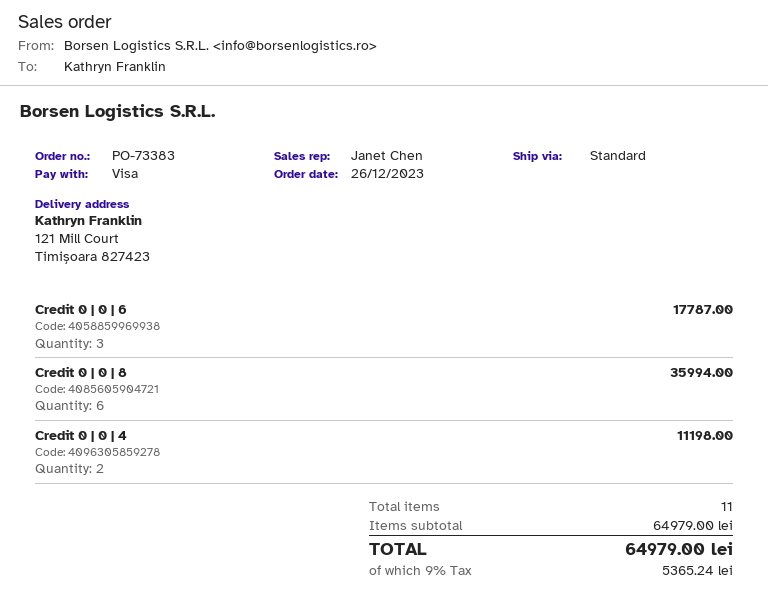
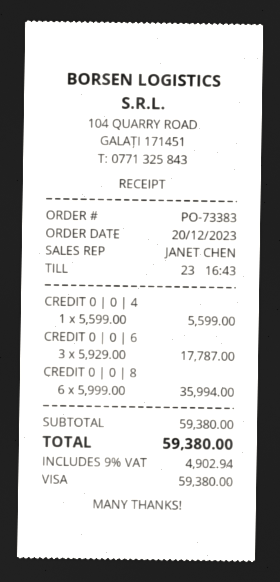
order date: 2023-12-26 -> 2023-12-20
Credit 0 | 0 | 4: 2 for 11198.00 -> 1 for 5599.00
subtotal: 64979.00 -> 59380.00
tax: 9% = 5365.24 -> 9% = 4902.94
total: 64979.00 -> 59380.00

